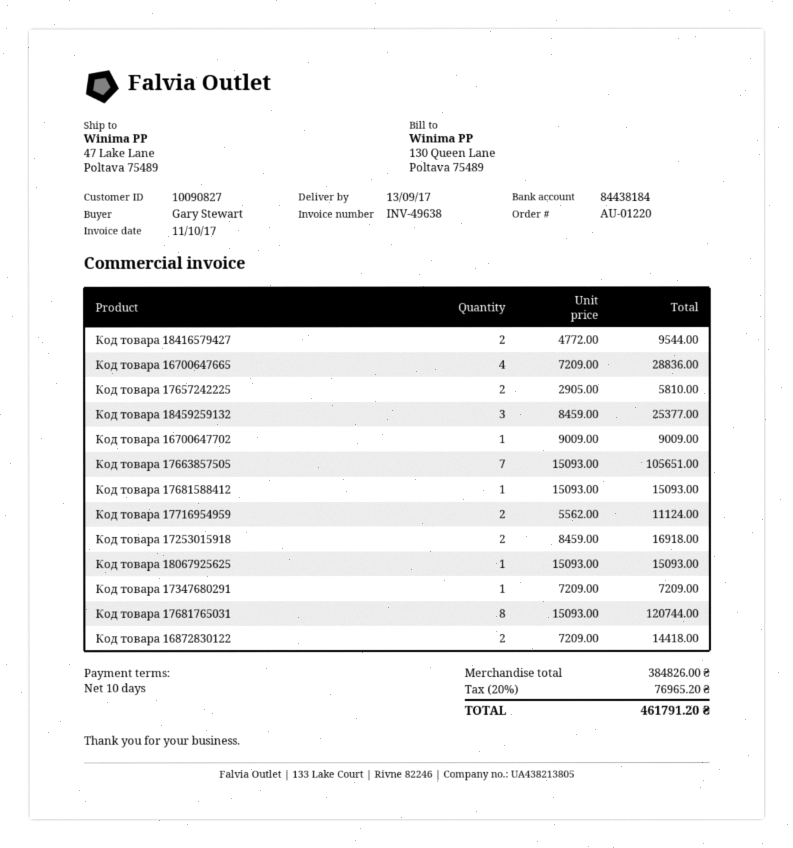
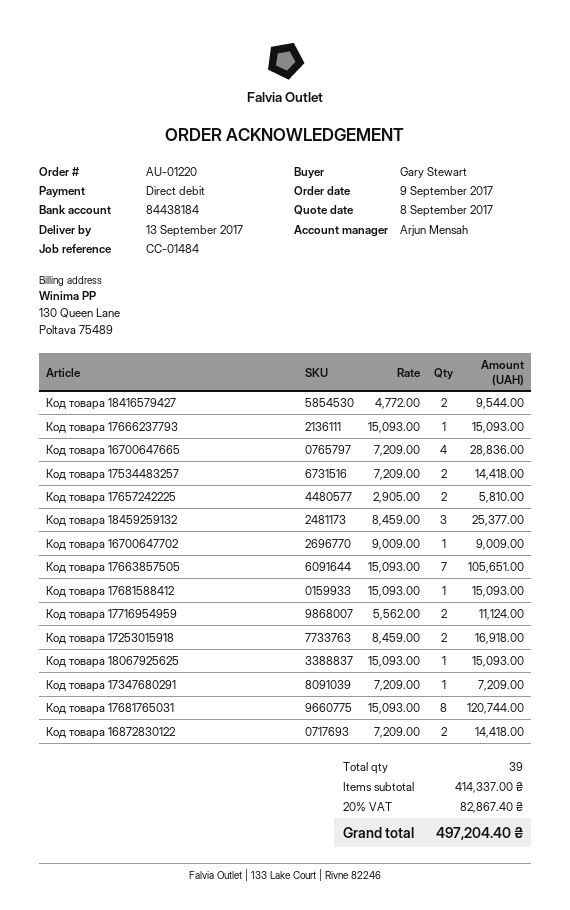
Код товара 17666237793: none -> 1 x 15093.00 = 15093.00
Код товара 17534483257: none -> 2 x 7209.00 = 14418.00
subtotal: 384826.00 -> 414337.00
tax: 20% = 76965.20 -> 20% = 82867.40
total: 461791.20 -> 497204.40

